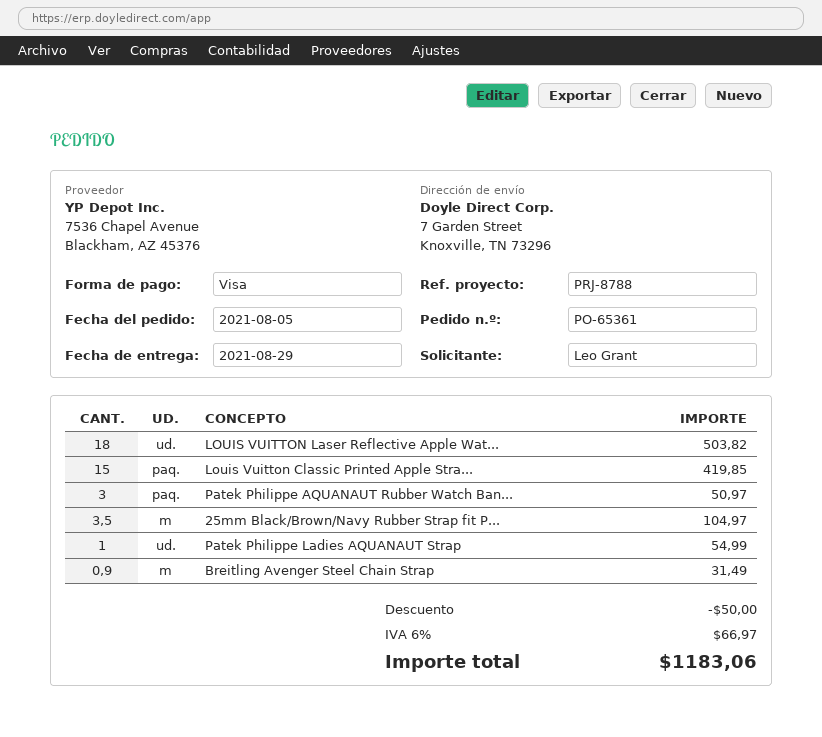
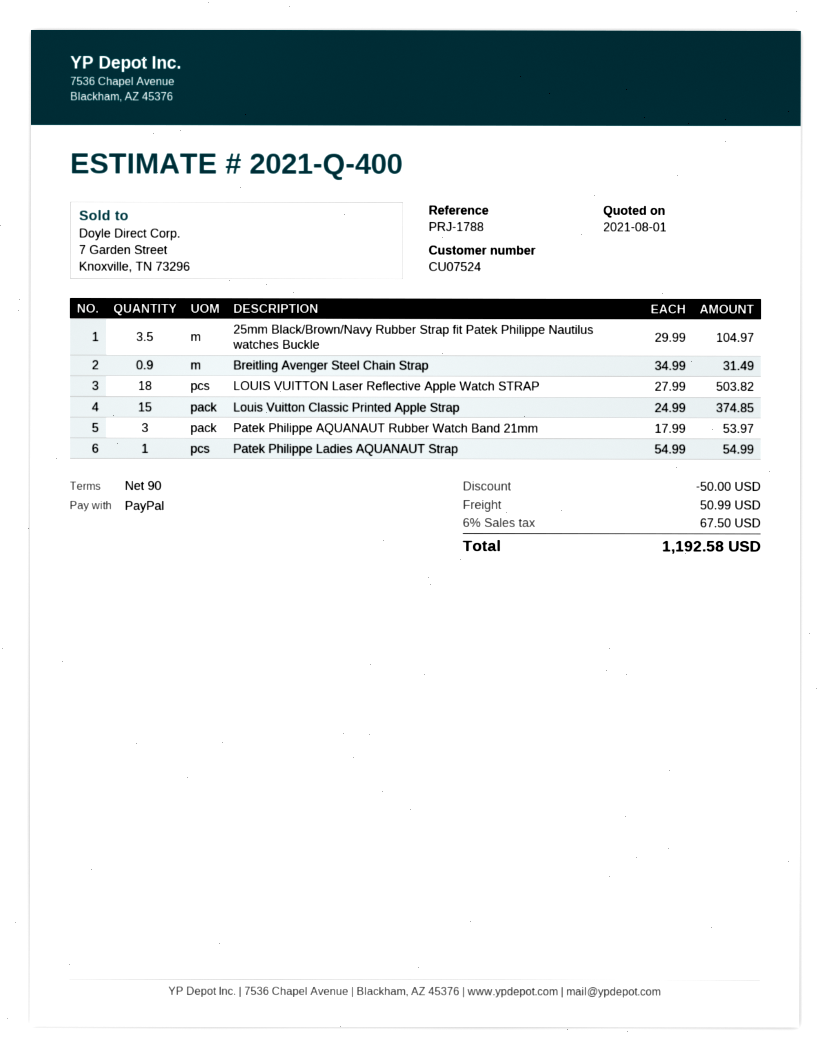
reference: PRJ-8788 -> PRJ-1788
payment method: Visa -> PayPal
Louis Vuitton Classic Printed Apple Stra...: 15 for 419.85 -> 15 for 374.85
Patek Philippe AQUANAUT Rubber Watch Ban...: 3 for 50.97 -> 3 for 53.97
shipping: none -> 50.99
tax: 6% = 66.97 -> 6% = 67.50
total: 1183.06 -> 1192.58

